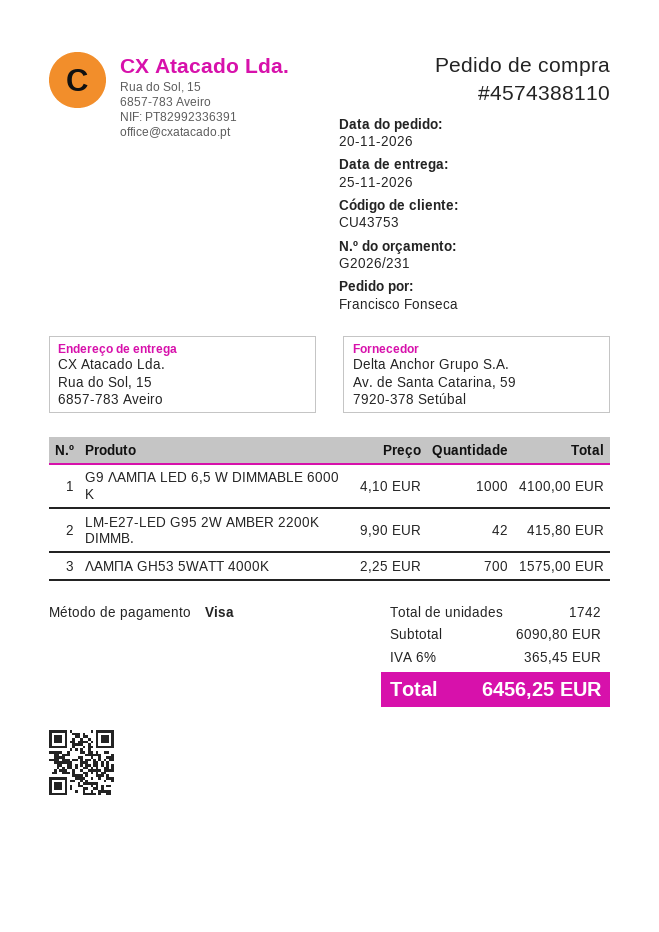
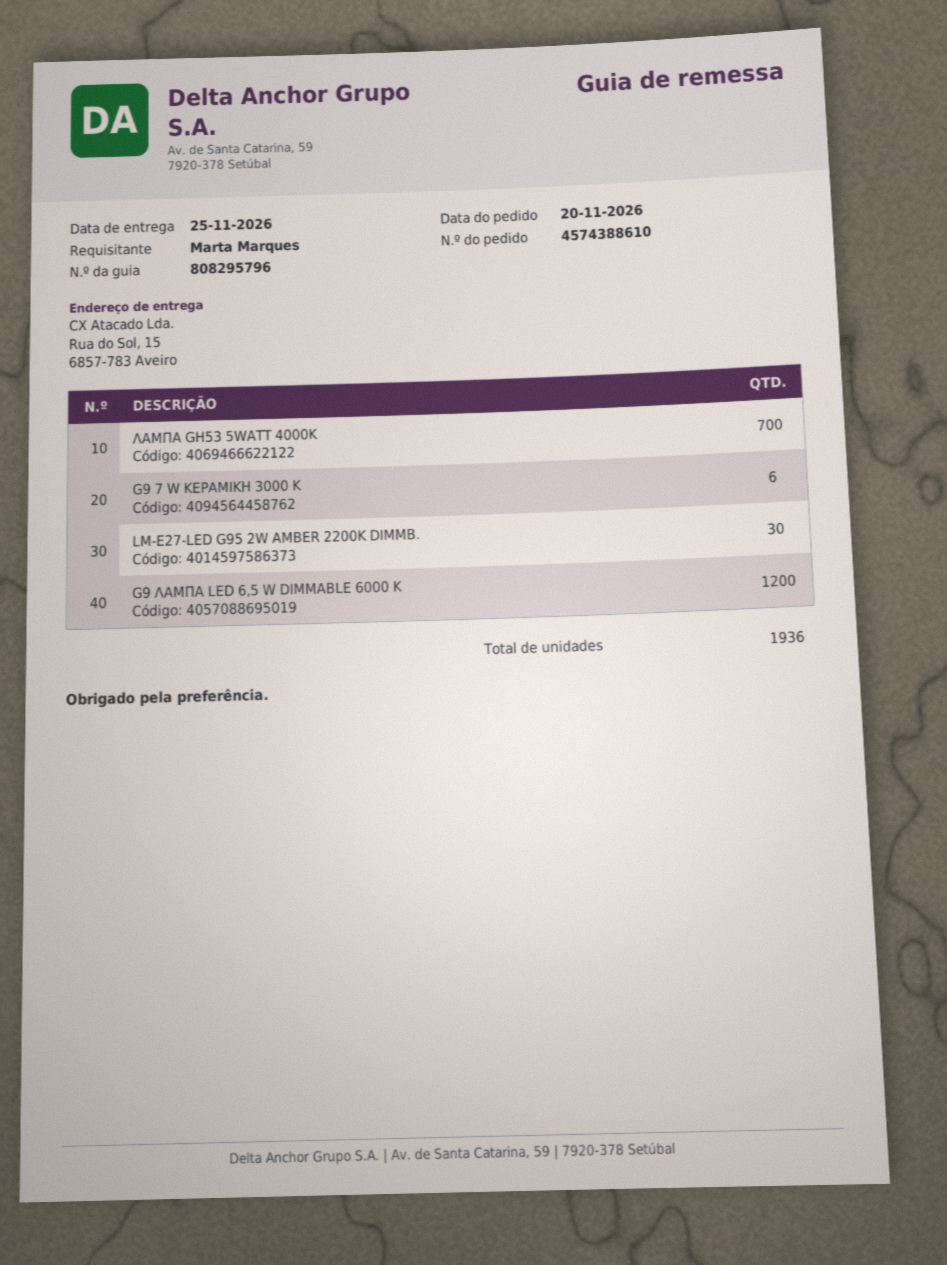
order number: 4574388110 -> 4574388610
ordered by: Francisco Fonseca -> Marta Marques
G9 ΛΑΜΠΑ LED 6,5 W DIMMABLE 6000 K: 1000 -> 1200
LM-E27-LED G95 2W AMBER 2200K DIMMB.: 42 -> 30
G9 7 W ΚΕΡΑΜΙΚΗ 3000 K: none -> 6
total quantity: 1742 -> 1936

